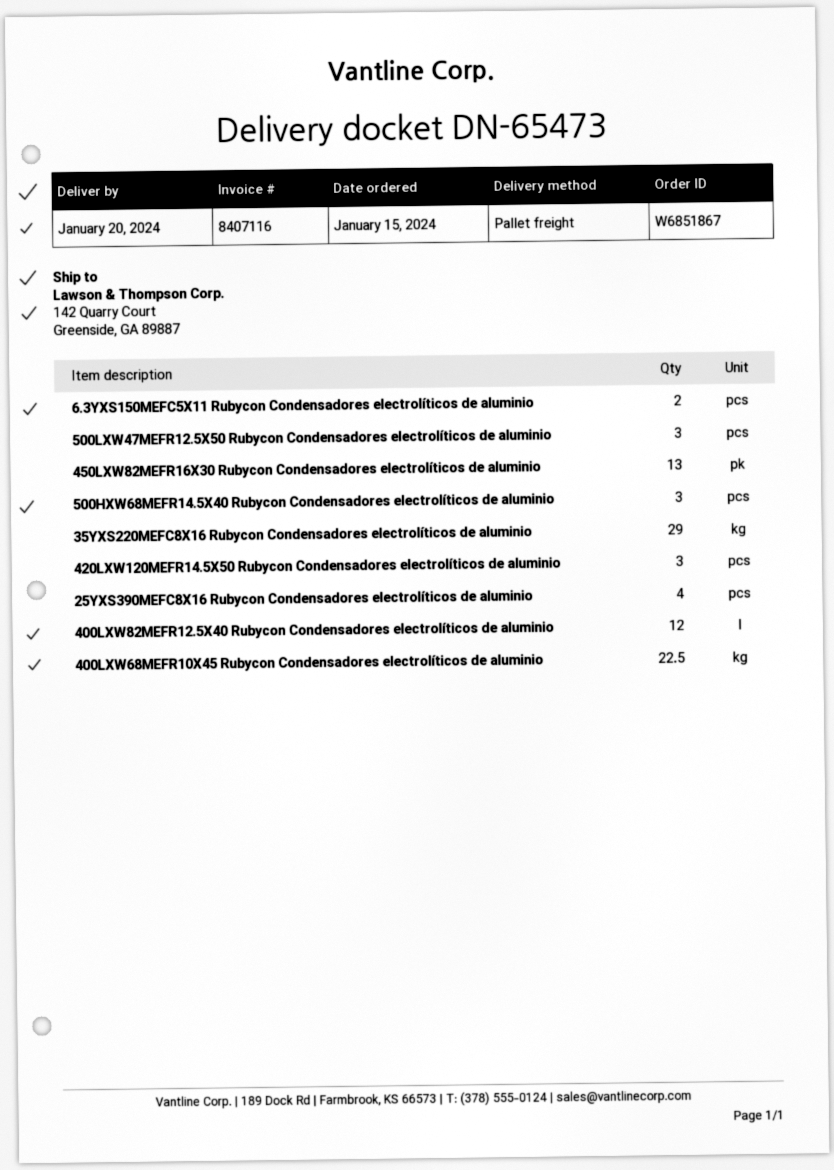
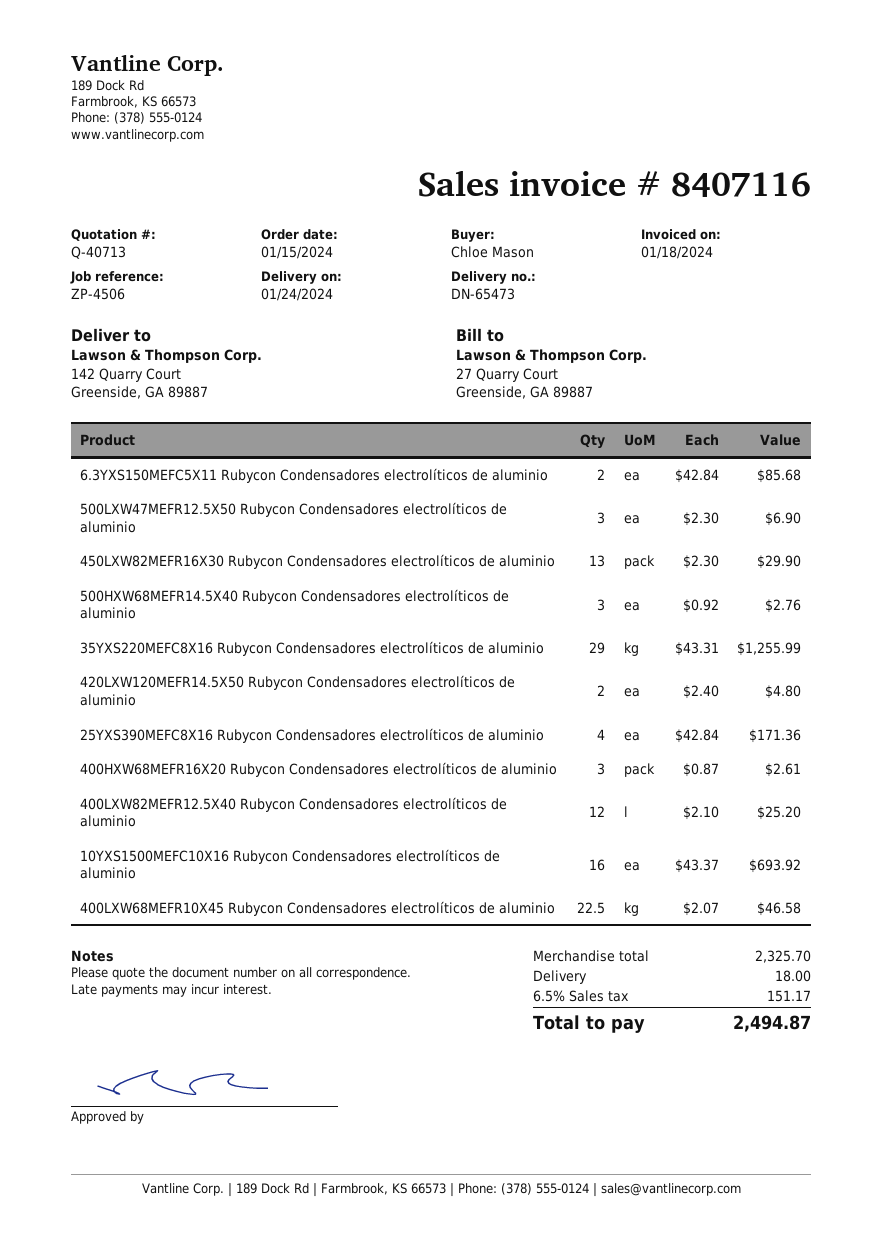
delivery date: 2024-01-20 -> 2024-01-24
420LXW120MEFR14.5X50 Rubycon Condensadores electrolíticos de aluminio: 3 -> 2
400HXW68MEFR16X20 Rubycon Condensadores electrolíticos de aluminio: none -> 3
10YXS1500MEFC10X16 Rubycon Condensadores electrolíticos de aluminio: none -> 16

